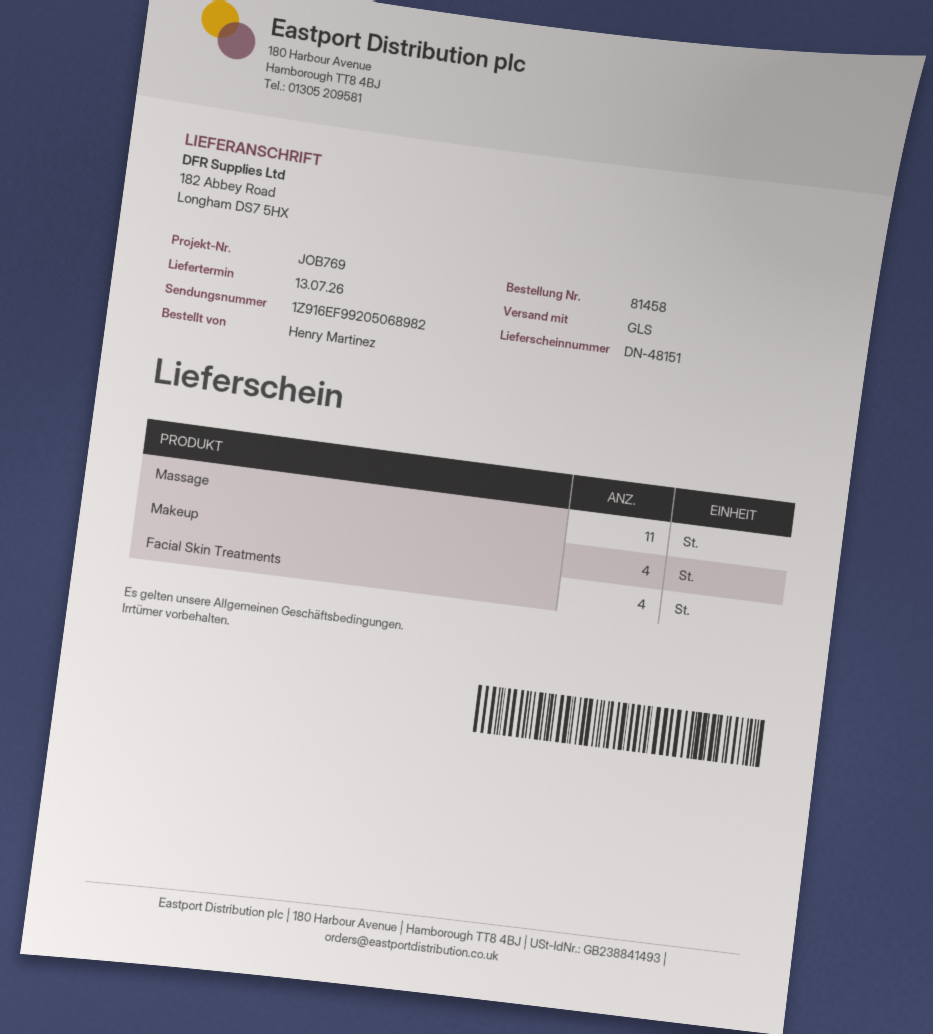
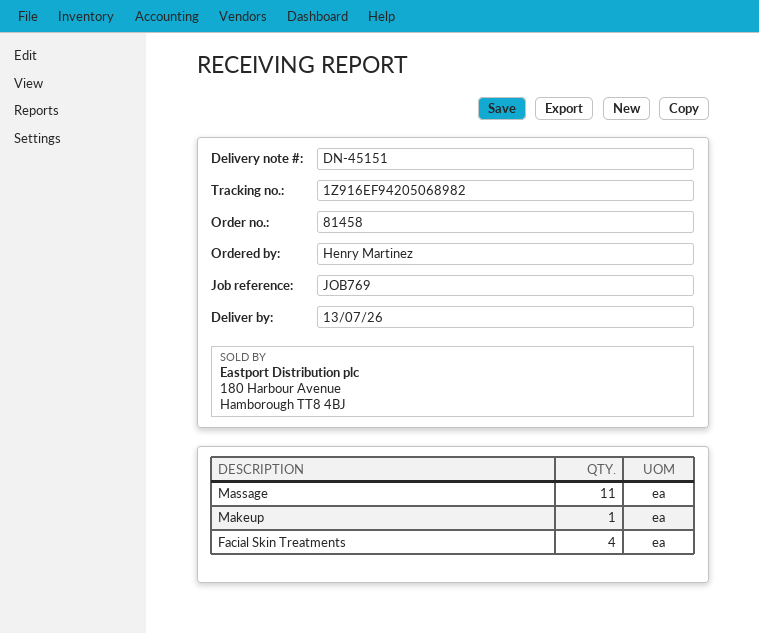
delivery note number: DN-48151 -> DN-45151
tracking number: 1Z916EF99205068982 -> 1Z916EF94205068982
Makeup: 4 -> 1

